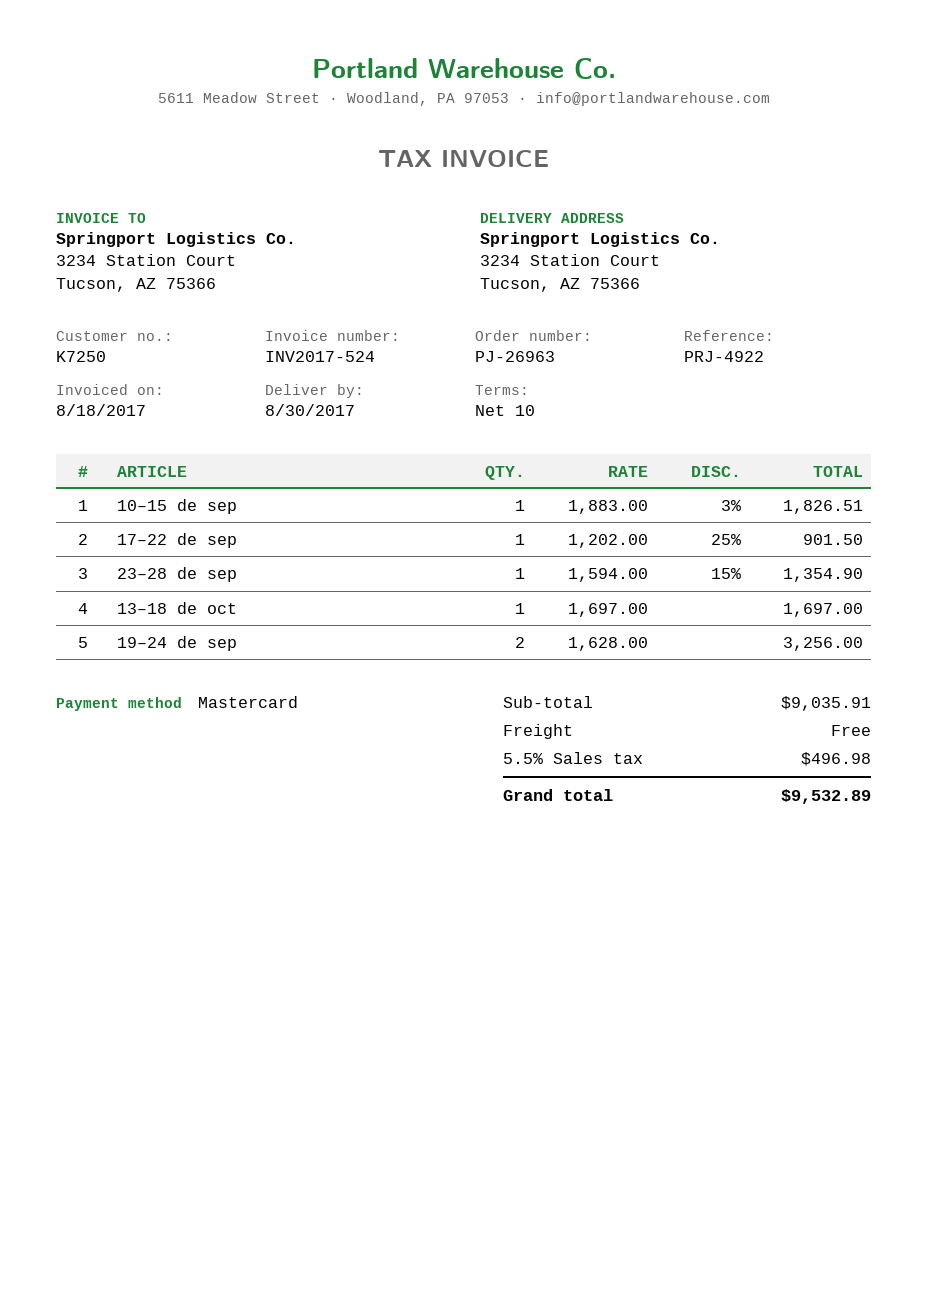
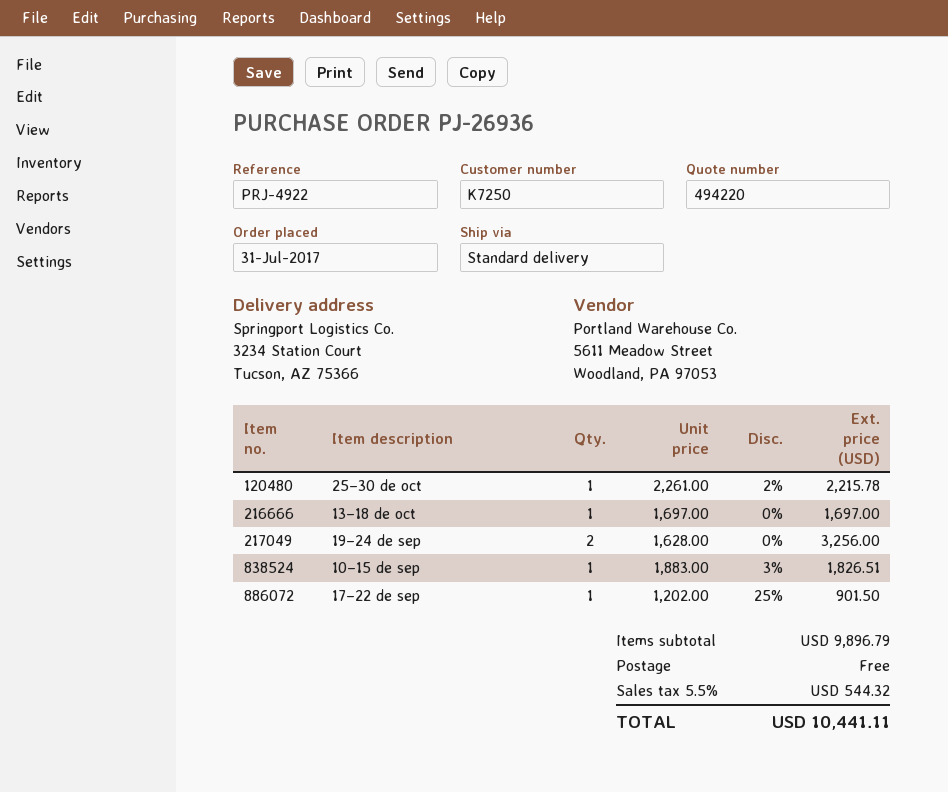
order number: PJ-26963 -> PJ-26936
23–28 de sep: 1 x 1594.00 - 15% = 1354.90 -> none
25–30 de oct: none -> 1 x 2261.00 - 2% = 2215.78
subtotal: 9035.91 -> 9896.79
tax: 5.5% = 496.98 -> 5.5% = 544.32
total: 9532.89 -> 10441.11

